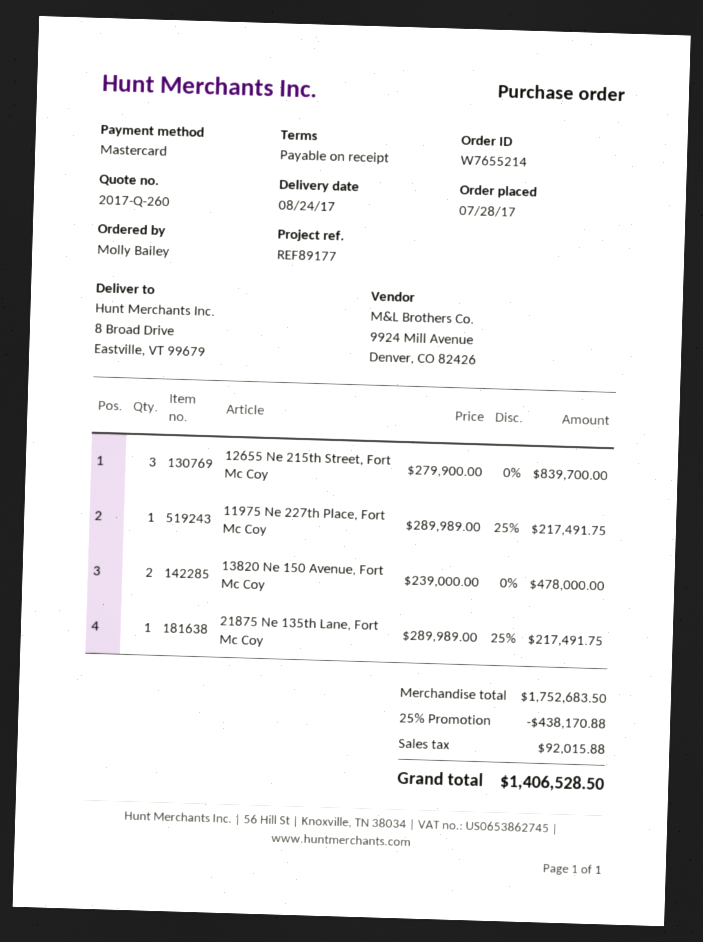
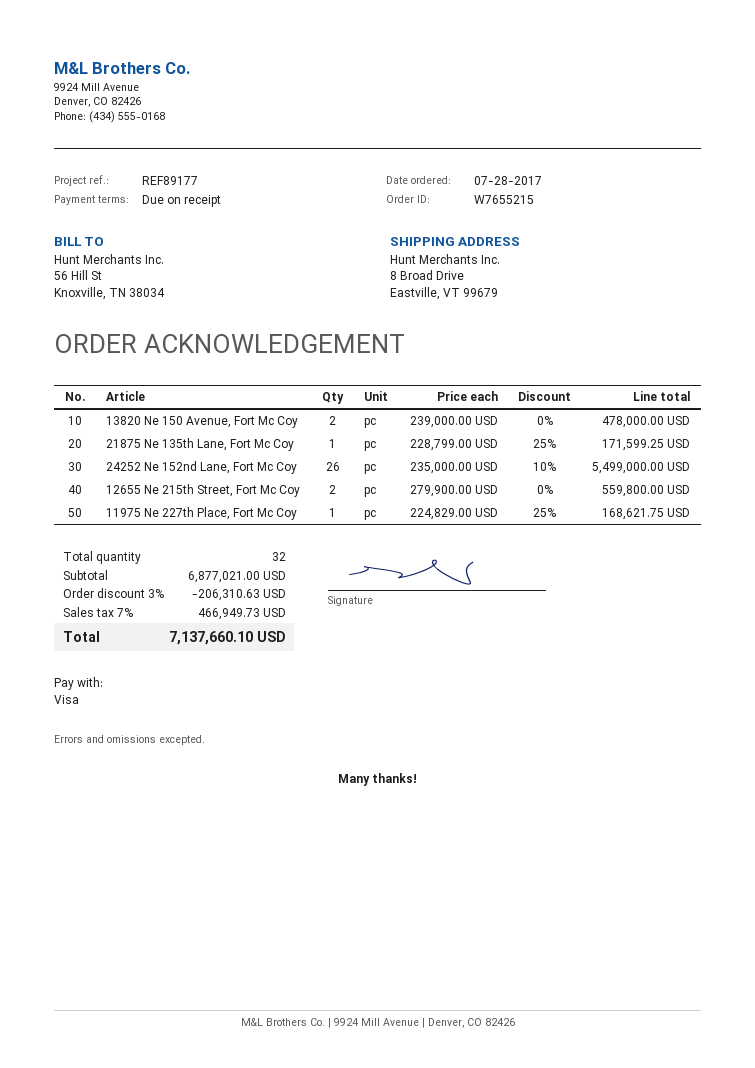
order number: W7655214 -> W7655215
payment method: Mastercard -> Visa
12655 Ne 215th Street, Fort Mc Coy: 3 x 279900.00 = 839700.00 -> 2 x 279900.00 = 559800.00
11975 Ne 227th Place, Fort Mc Coy: 1 x 289989.00 - 25% = 217491.75 -> 1 x 224829.00 - 25% = 168621.75
21875 Ne 135th Lane, Fort Mc Coy: 1 x 289989.00 - 25% = 217491.75 -> 1 x 228799.00 - 25% = 171599.25
24252 Ne 152nd Lane, Fort Mc Coy: none -> 26 x 235000.00 - 10% = 5499000.00
subtotal: 1752683.50 -> 6877021.00
discount: 25% = 438170.88 -> 3% = 206310.63
tax: 92015.88 -> 466949.73
total: 1406528.50 -> 7137660.10

